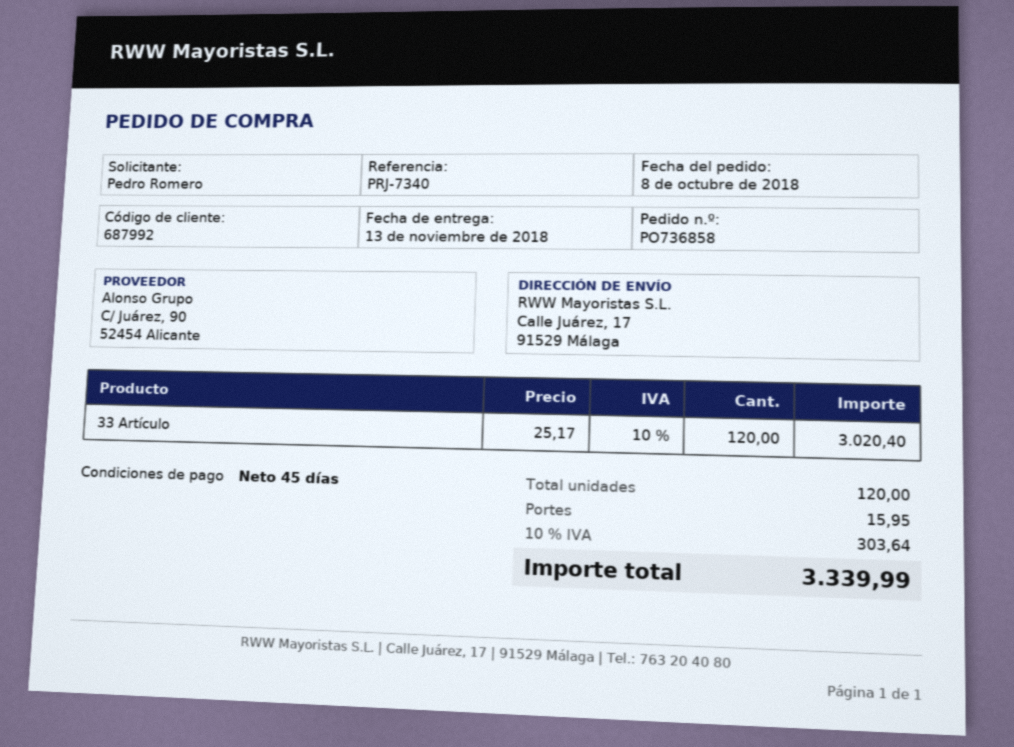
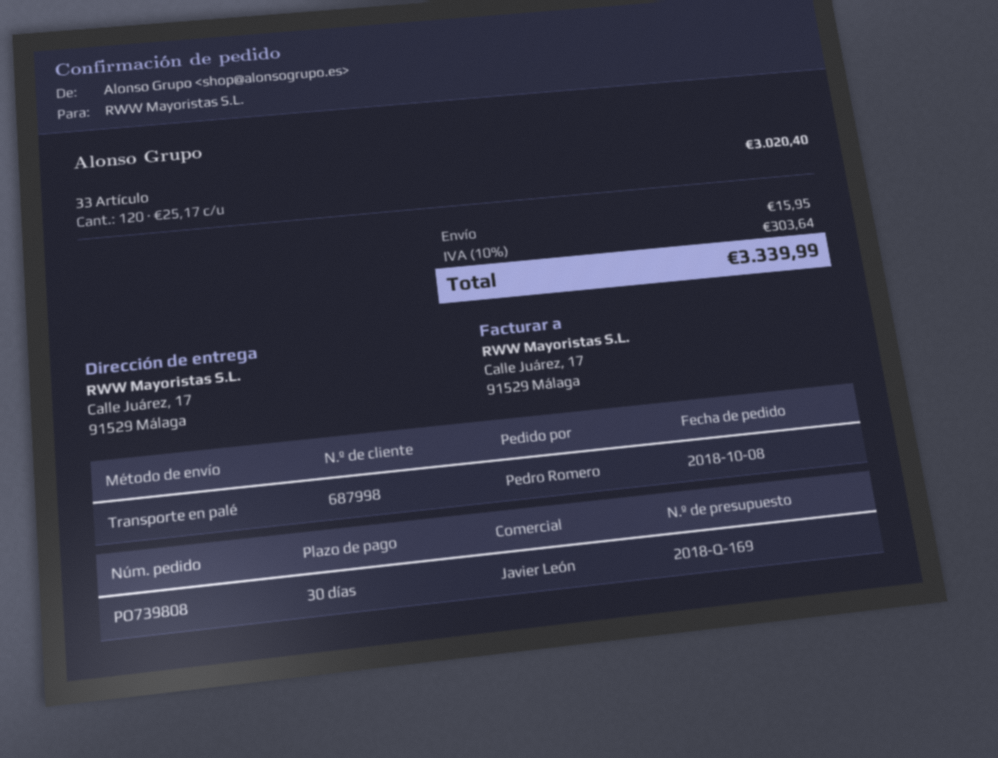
order number: PO736858 -> PO739808
payment terms: 45 days -> 30 days
customer number: 687992 -> 687998

